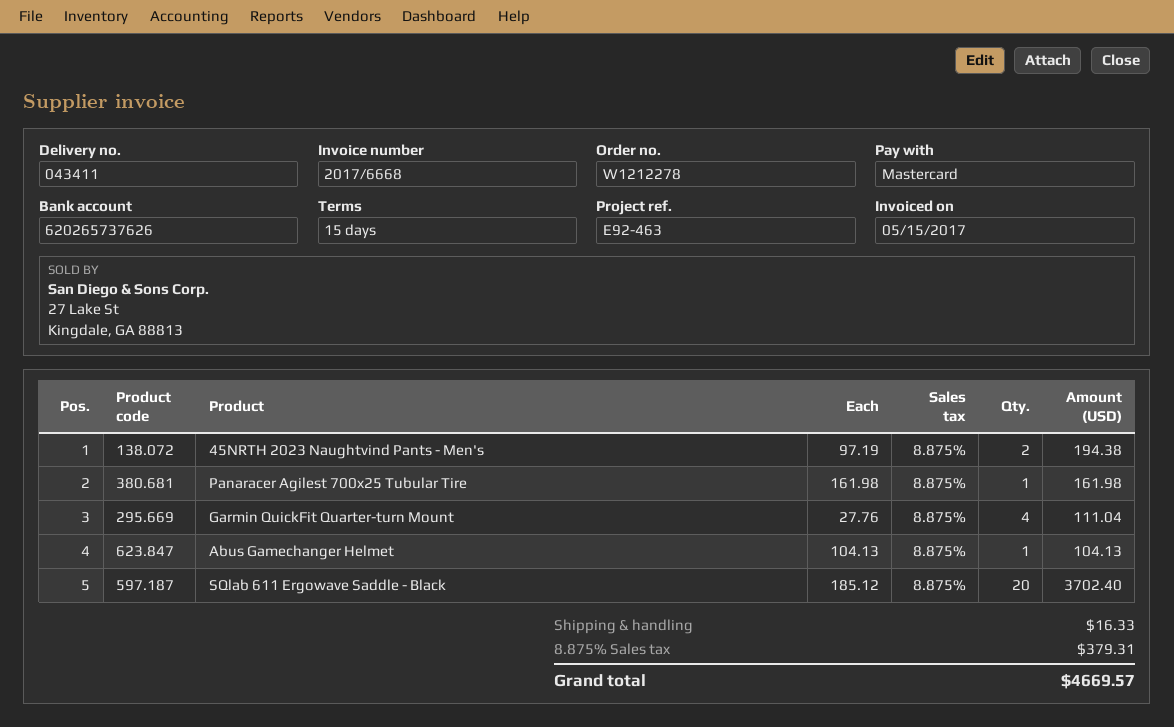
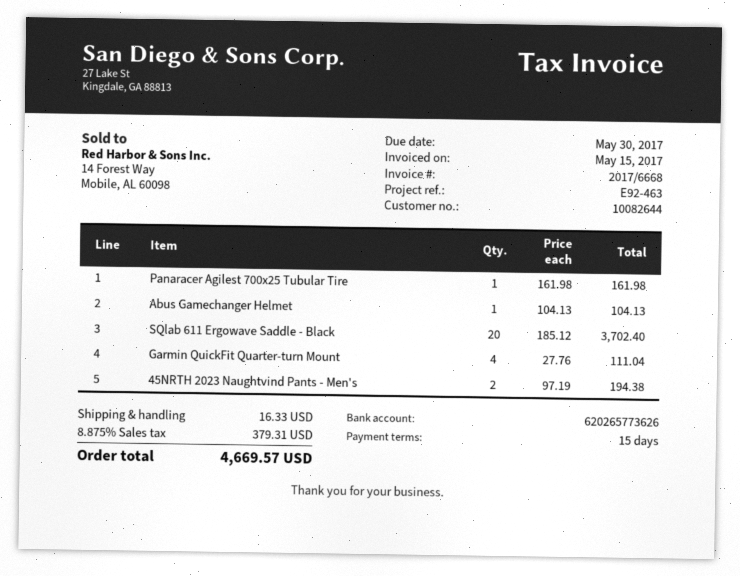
bank account: 620265737626 -> 620265773626

